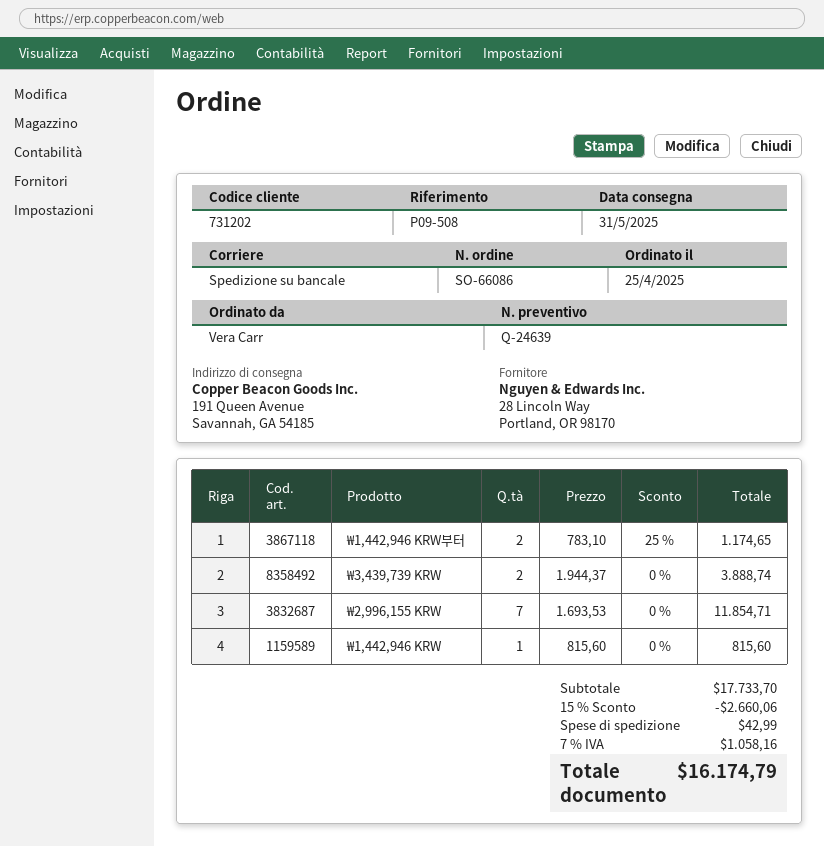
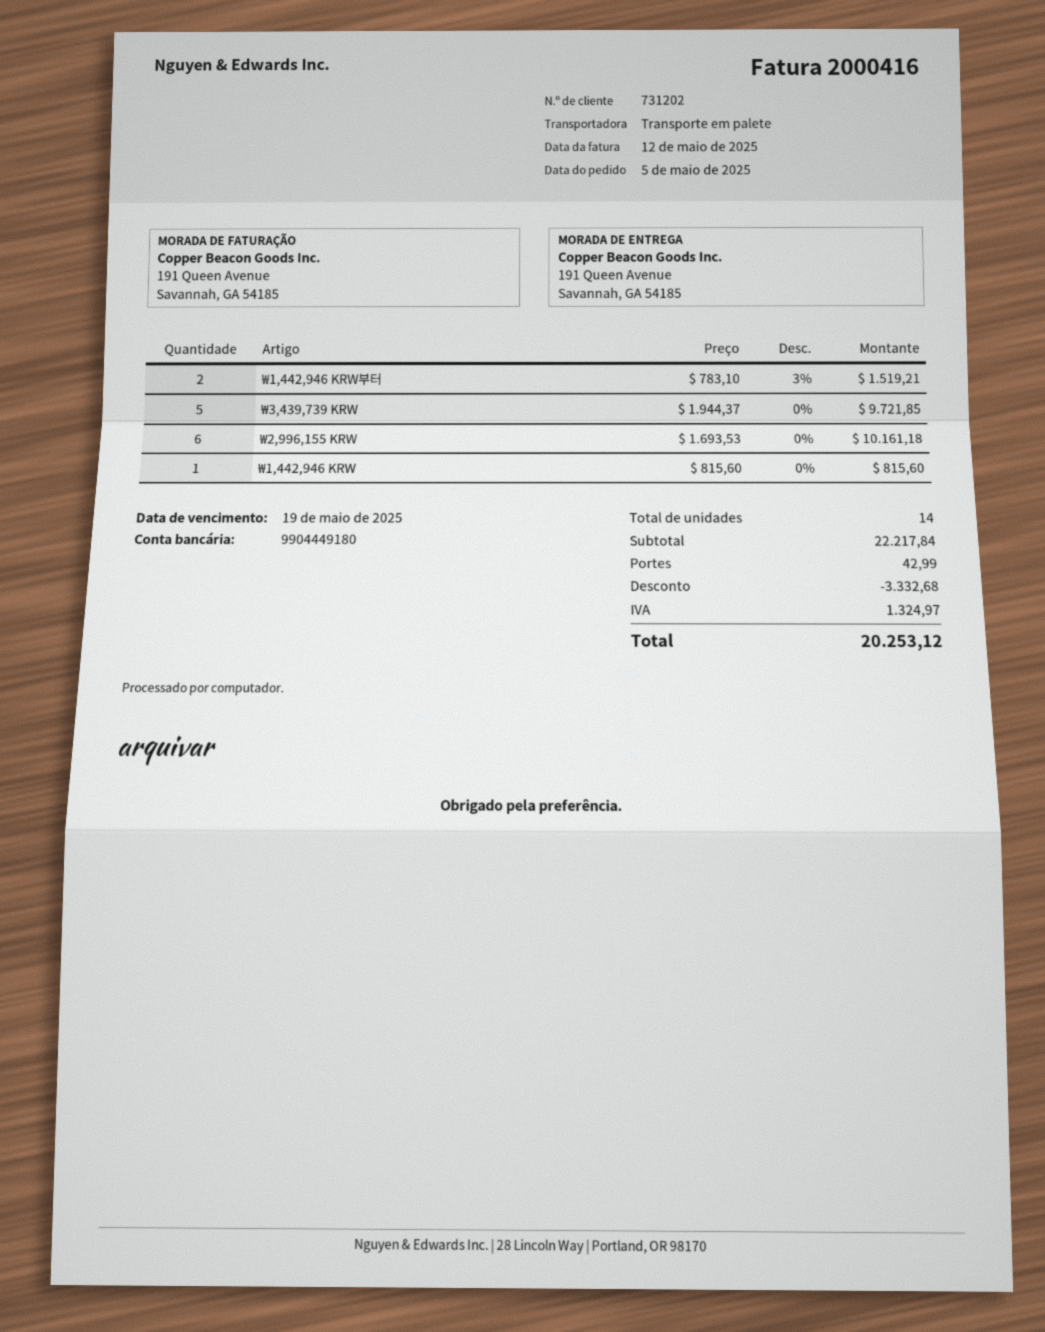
order date: 2025-04-25 -> 2025-05-05
₩1,442,946 KRW부터: 2 x 783.10 - 25% = 1174.65 -> 2 x 783.10 - 3% = 1519.21
₩3,439,739 KRW: 2 x 1944.37 = 3888.74 -> 5 x 1944.37 = 9721.85
₩2,996,155 KRW: 7 x 1693.53 = 11854.71 -> 6 x 1693.53 = 10161.18
subtotal: 17733.70 -> 22217.84
discount: 2660.06 -> 3332.68
tax: 1058.16 -> 1324.97
total: 16174.79 -> 20253.12

